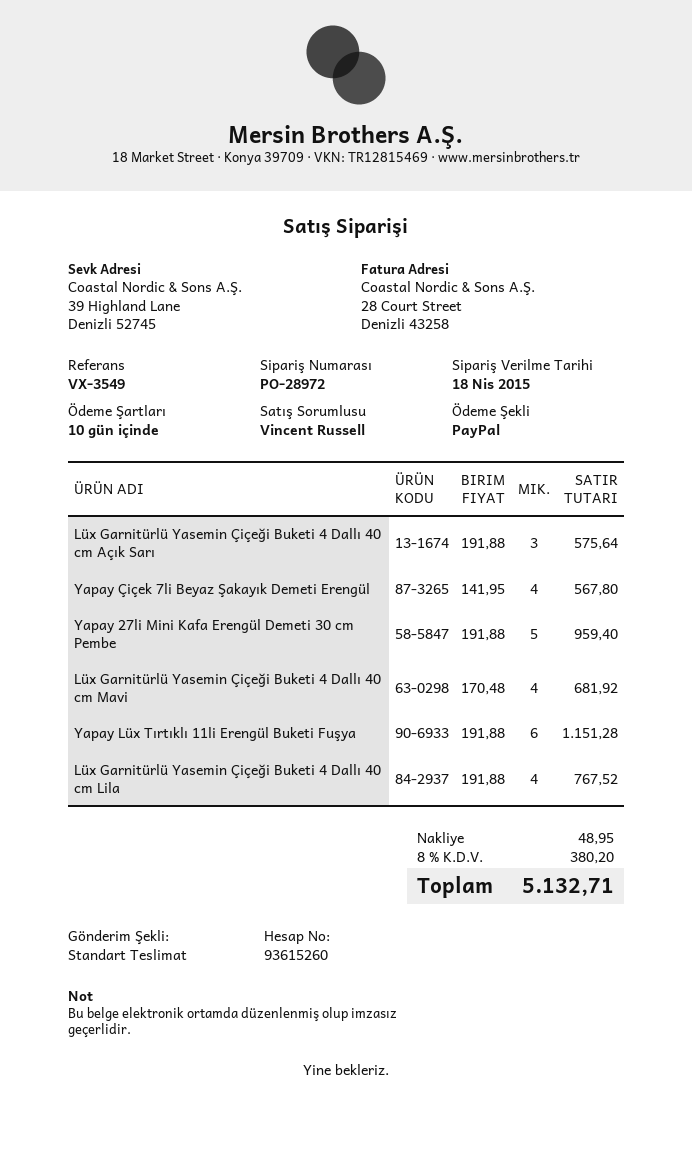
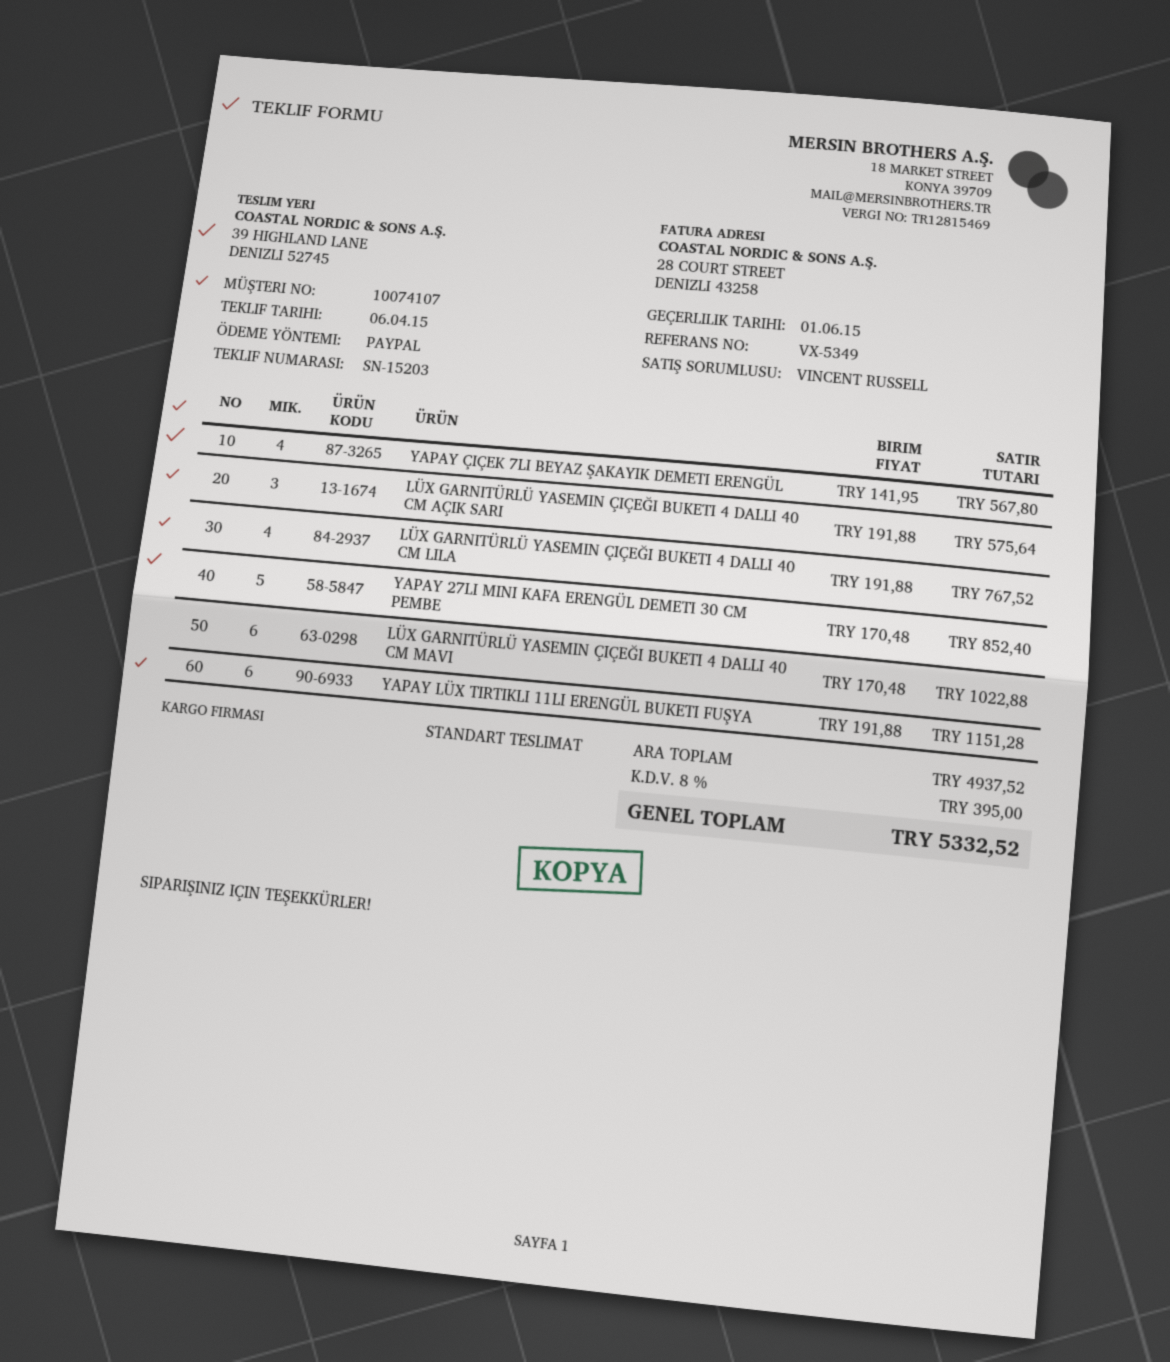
reference: VX-3549 -> VX-5349
Yapay 27li Mini Kafa Erengül Demeti 30 cm Pembe: 5 x 191.88 = 959.40 -> 5 x 170.48 = 852.40
Lüx Garnitürlü Yasemin Çiçeği Buketi 4 Dallı 40 cm Mavi: 4 x 170.48 = 681.92 -> 6 x 170.48 = 1022.88
shipping: 48.95 -> none
tax: 8% = 380.20 -> 8% = 395.00
total: 5132.71 -> 5332.52

